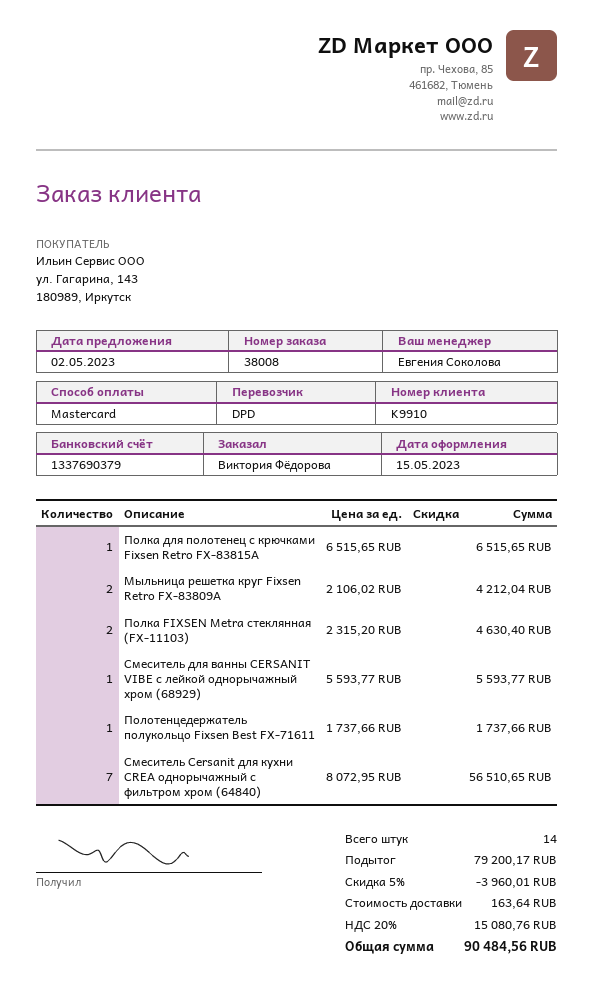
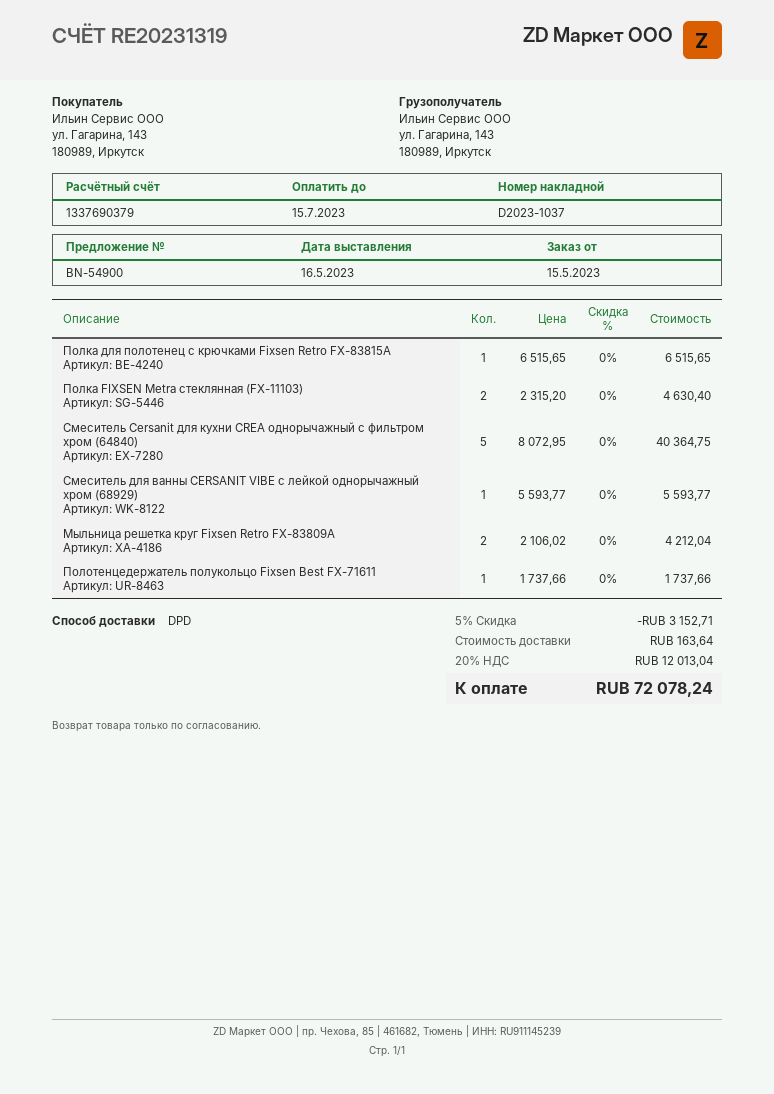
Смеситель Cersanit для кухни CREA однорычажный с фильтром хром (64840): 7 x 8072.95 = 56510.65 -> 5 x 8072.95 = 40364.75
discount: 5% = 3960.01 -> 5% = 3152.71
tax: 20% = 15080.76 -> 20% = 12013.04
total: 90484.56 -> 72078.24

